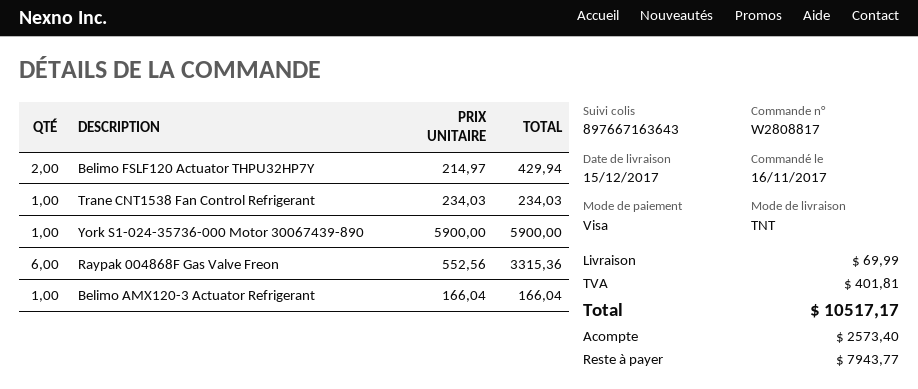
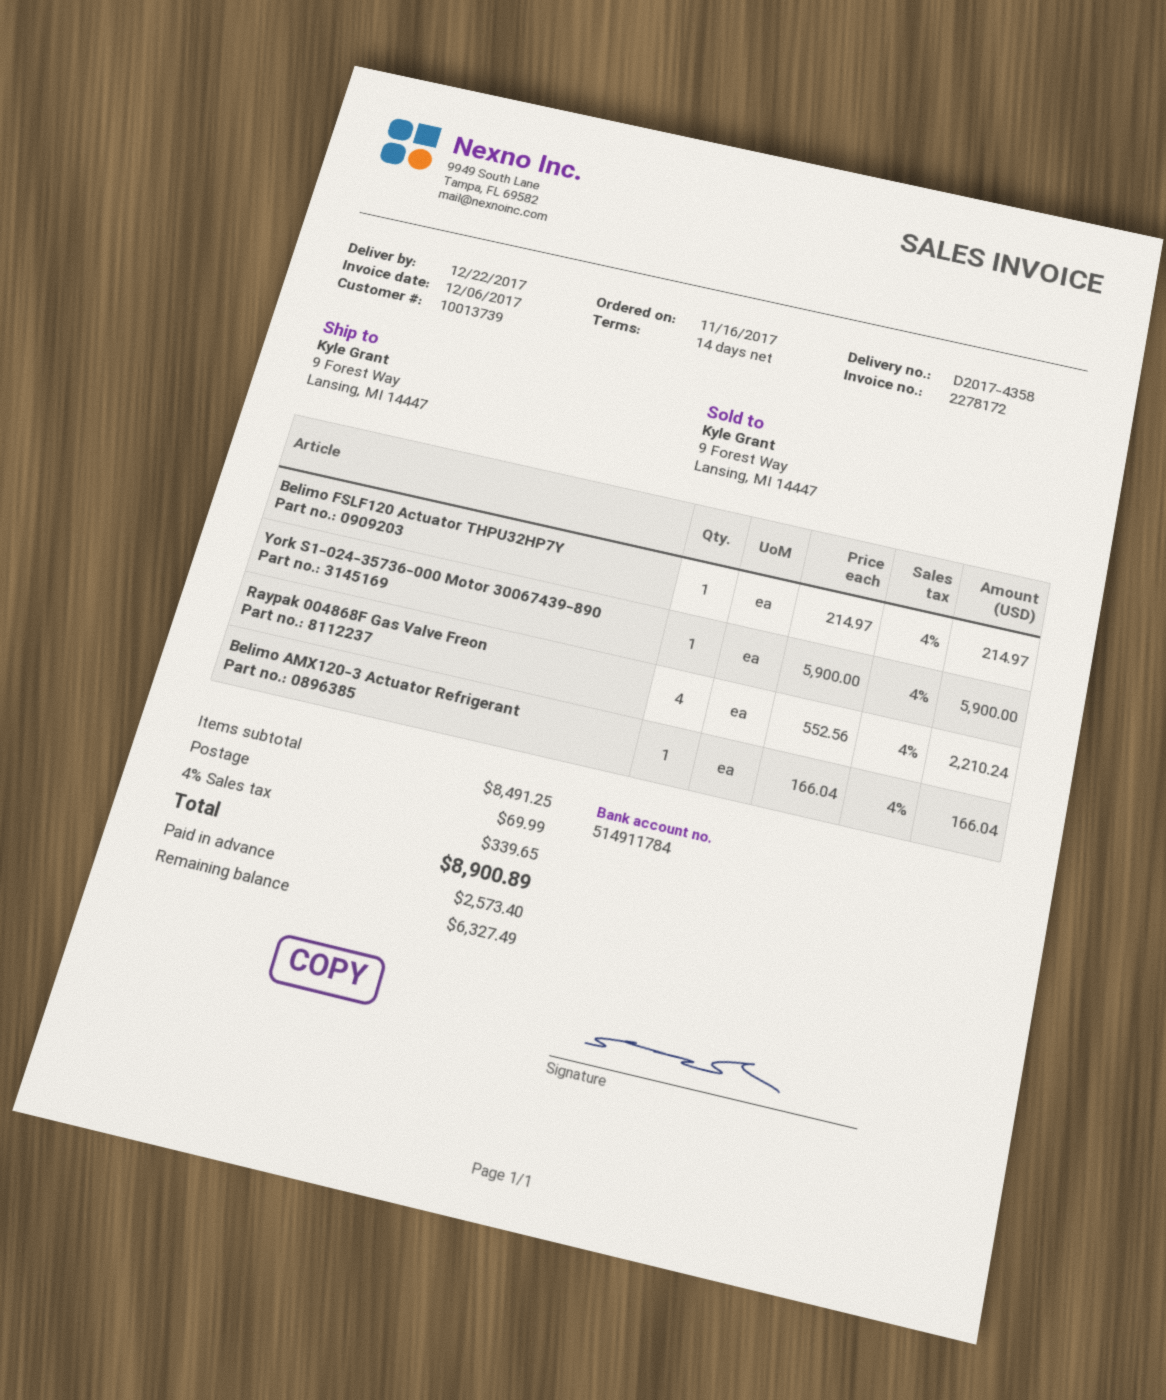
delivery date: 2017-12-15 -> 2017-12-22
Belimo FSLF120 Actuator THPU32HP7Y: 2 x 214.97 = 429.94 -> 1 x 214.97 = 214.97
Trane CNT1538 Fan Control Refrigerant: 1 x 234.03 = 234.03 -> none
Raypak 004868F Gas Valve Freon: 6 x 552.56 = 3315.36 -> 4 x 552.56 = 2210.24
tax: 401.81 -> 339.65
total: 10517.17 -> 8900.89
balance: 7943.77 -> 6327.49

